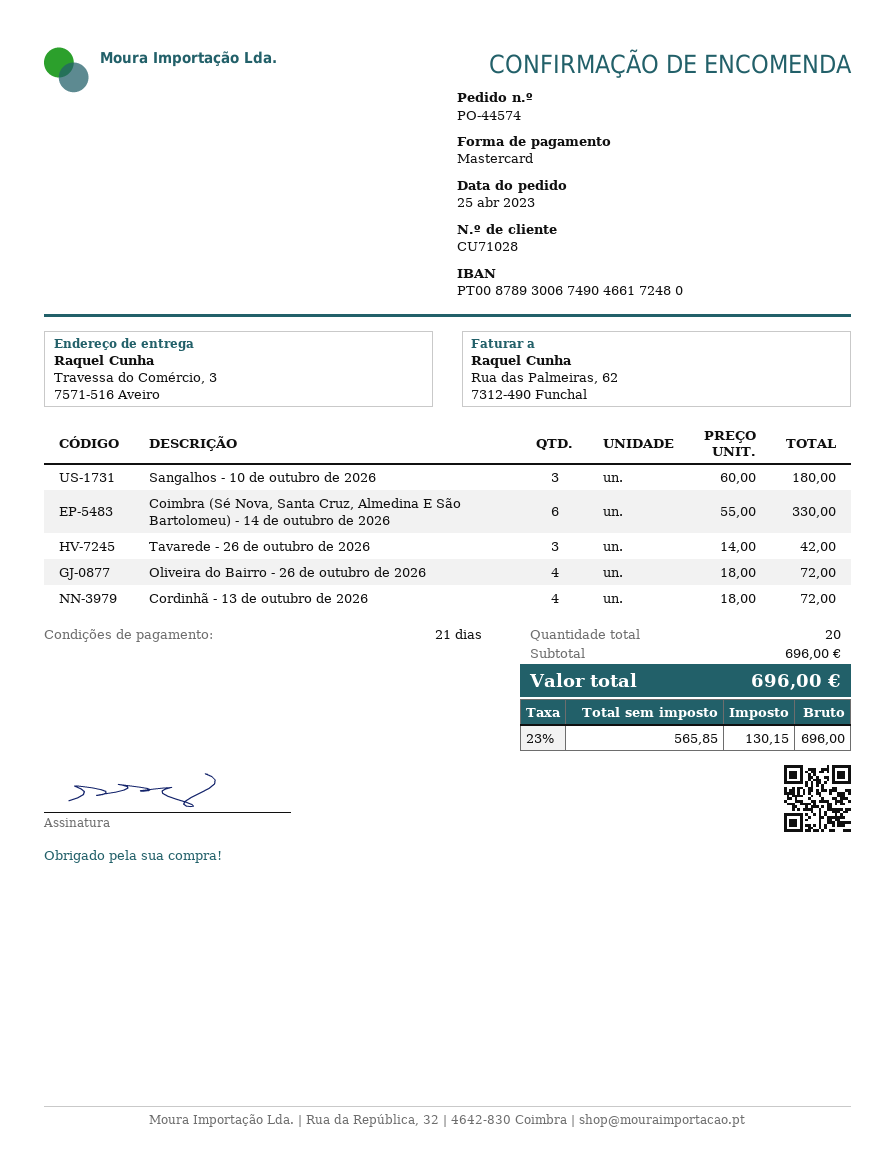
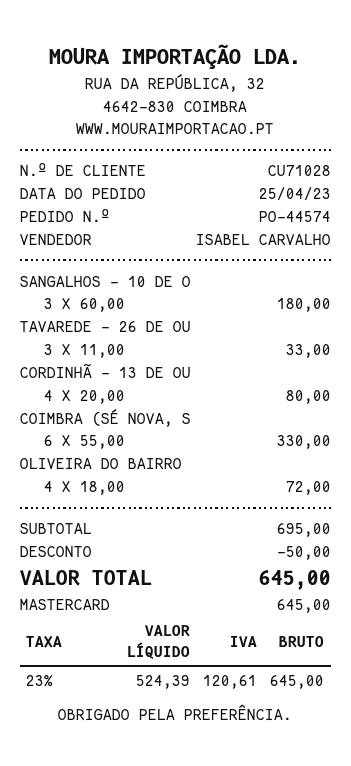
Tavarede - 26 de outubro de 2026: 3 x 14.00 = 42.00 -> 3 x 11.00 = 33.00
Cordinhã - 13 de outubro de 2026: 4 x 18.00 = 72.00 -> 4 x 20.00 = 80.00
subtotal: 696.00 -> 695.00
discount: none -> 50.00
net: 565.85 -> 524.39
tax: 23% = 130.15 -> 23% = 120.61
total: 696.00 -> 645.00

